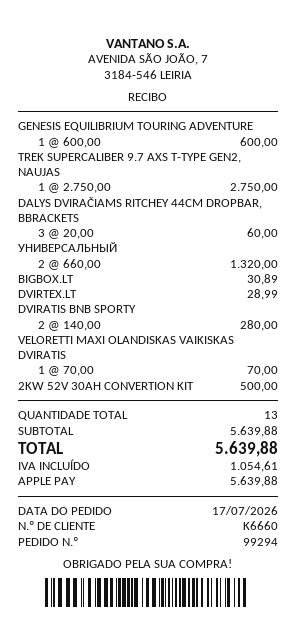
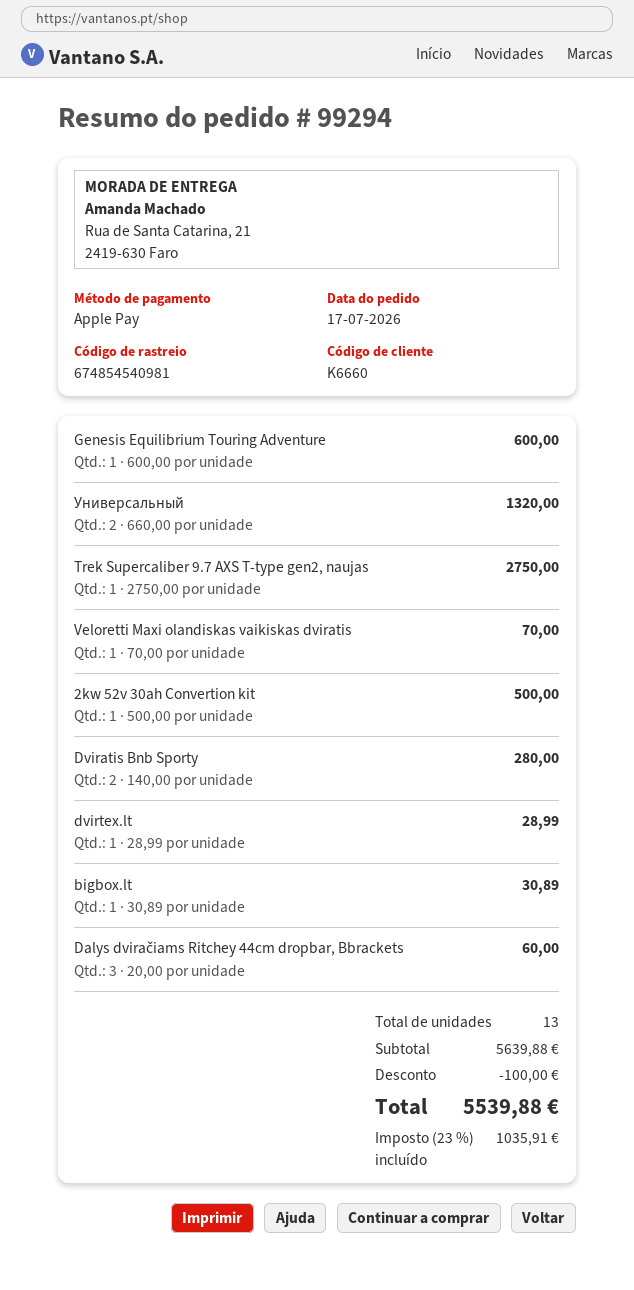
discount: none -> 100.00
tax: 1054.61 -> 1035.91
total: 5639.88 -> 5539.88

